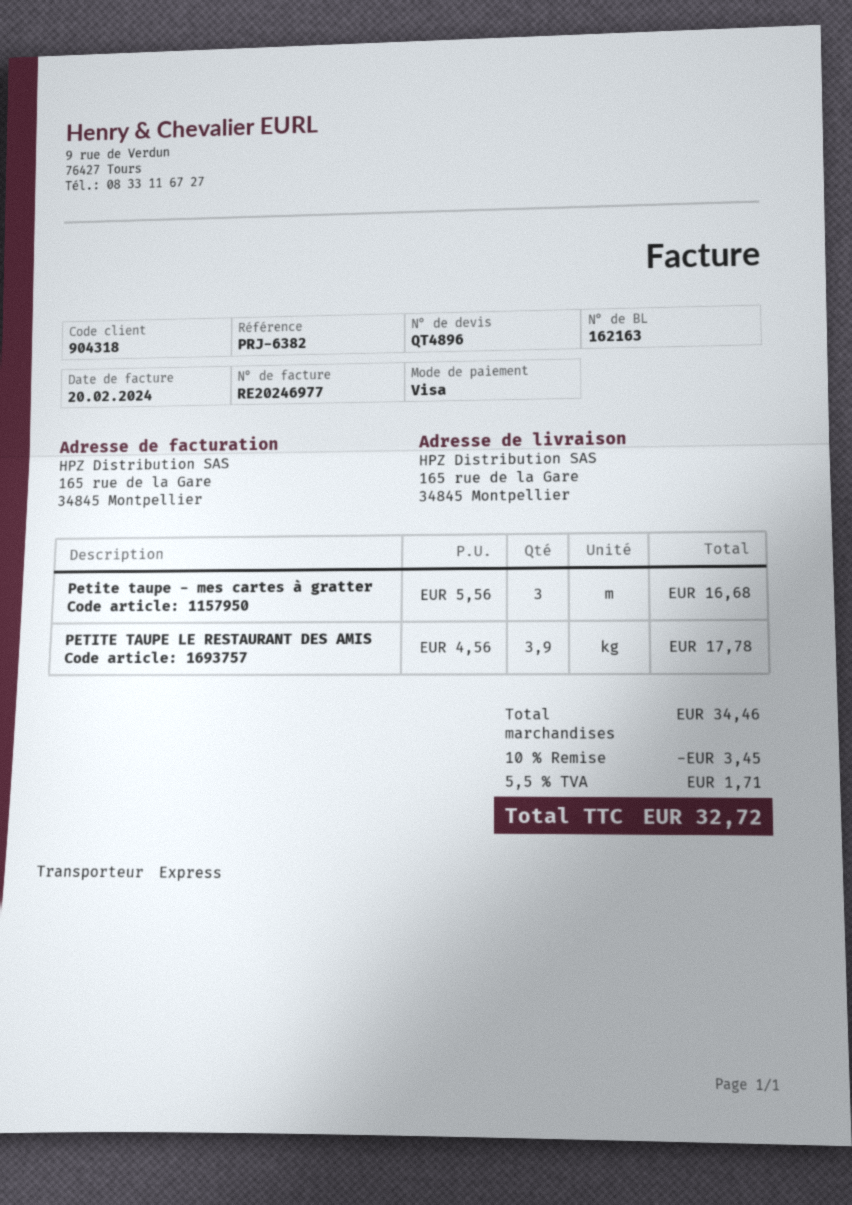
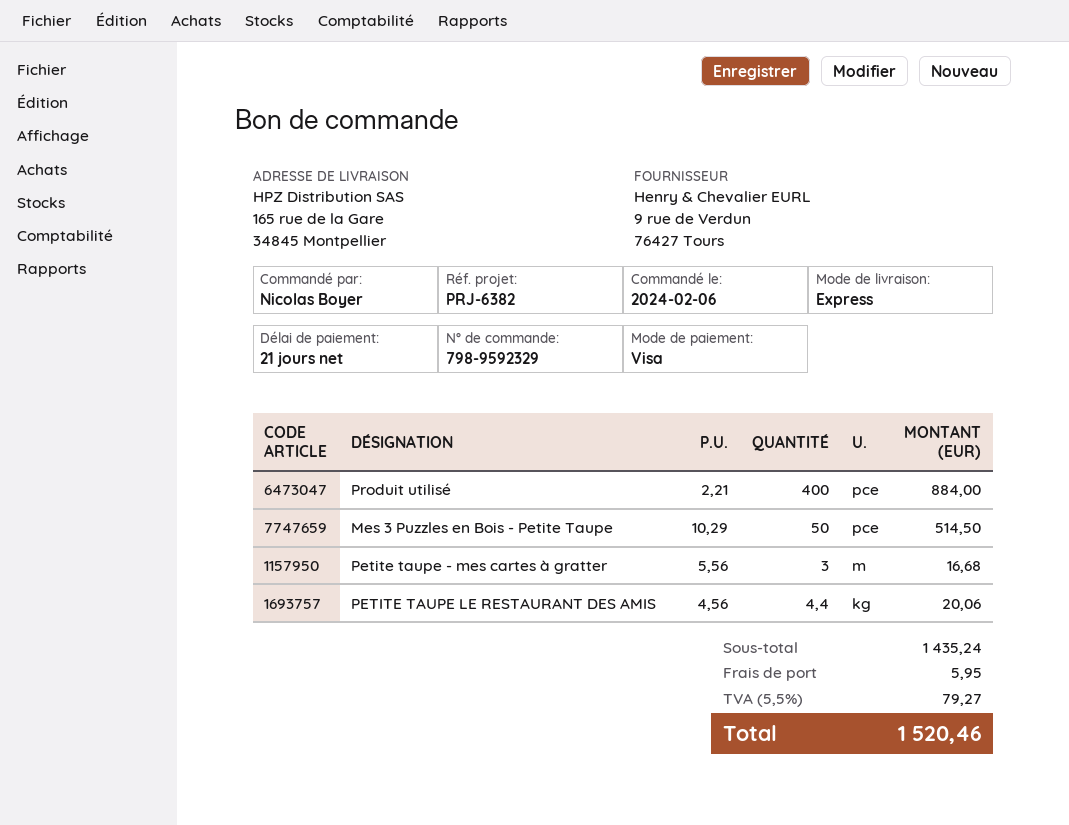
PETITE TAUPE LE RESTAURANT DES AMIS: 3.9 x 4.56 = 17.78 -> 4.4 x 4.56 = 20.06
Produit utilisé: none -> 400 x 2.21 = 884.00
Mes 3 Puzzles en Bois - Petite Taupe: none -> 50 x 10.29 = 514.50
subtotal: 34.46 -> 1435.24
discount: 10% = 3.45 -> none
shipping: none -> 5.95
tax: 5.5% = 1.71 -> 5.5% = 79.27
total: 32.72 -> 1520.46

